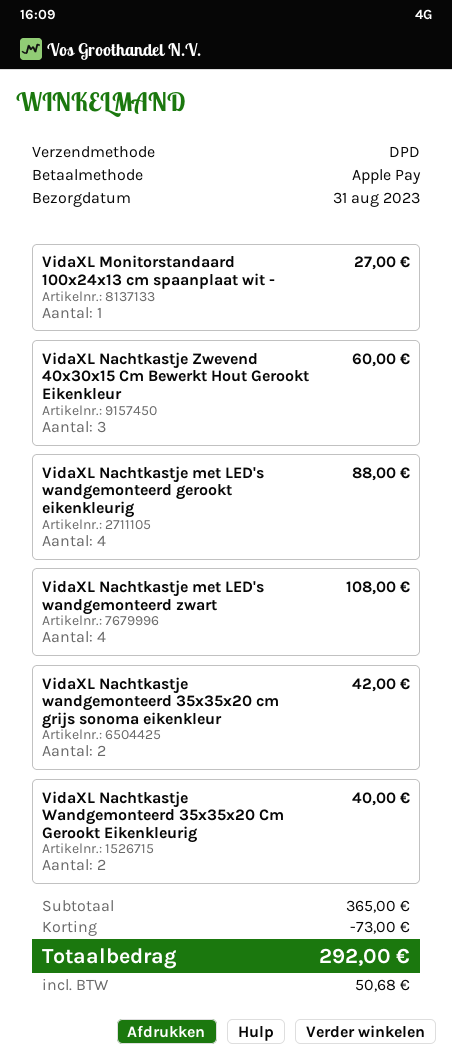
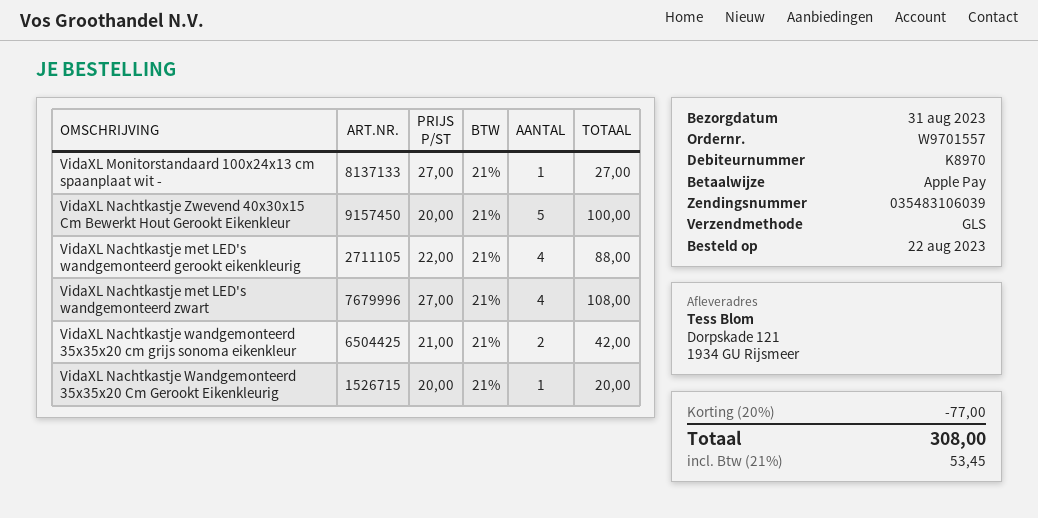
shipping method: DPD -> GLS
VidaXL Nachtkastje Zwevend 40x30x15 Cm Bewerkt Hout Gerookt Eikenkleur: 3 for 60.00 -> 5 for 100.00
VidaXL Nachtkastje Wandgemonteerd 35x35x20 Cm Gerookt Eikenkleurig: 2 for 40.00 -> 1 for 20.00
discount: 73.00 -> 77.00
tax: 50.68 -> 53.45
total: 292.00 -> 308.00

